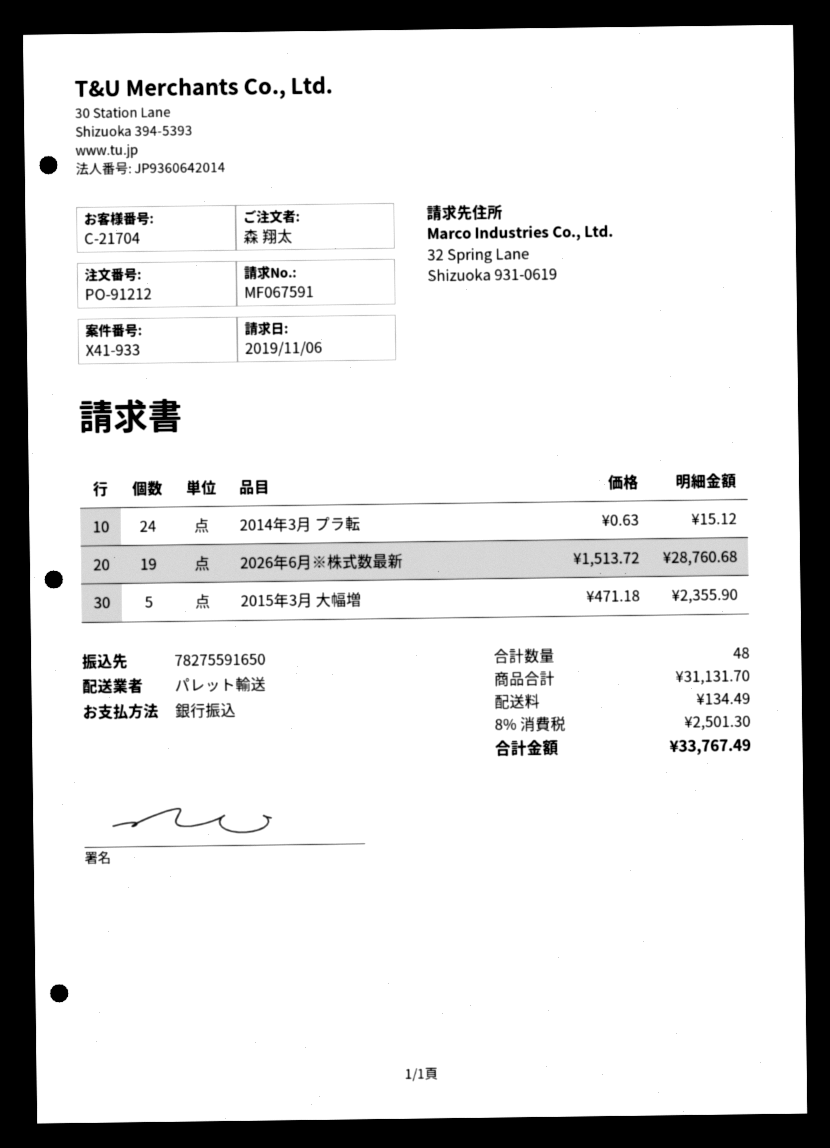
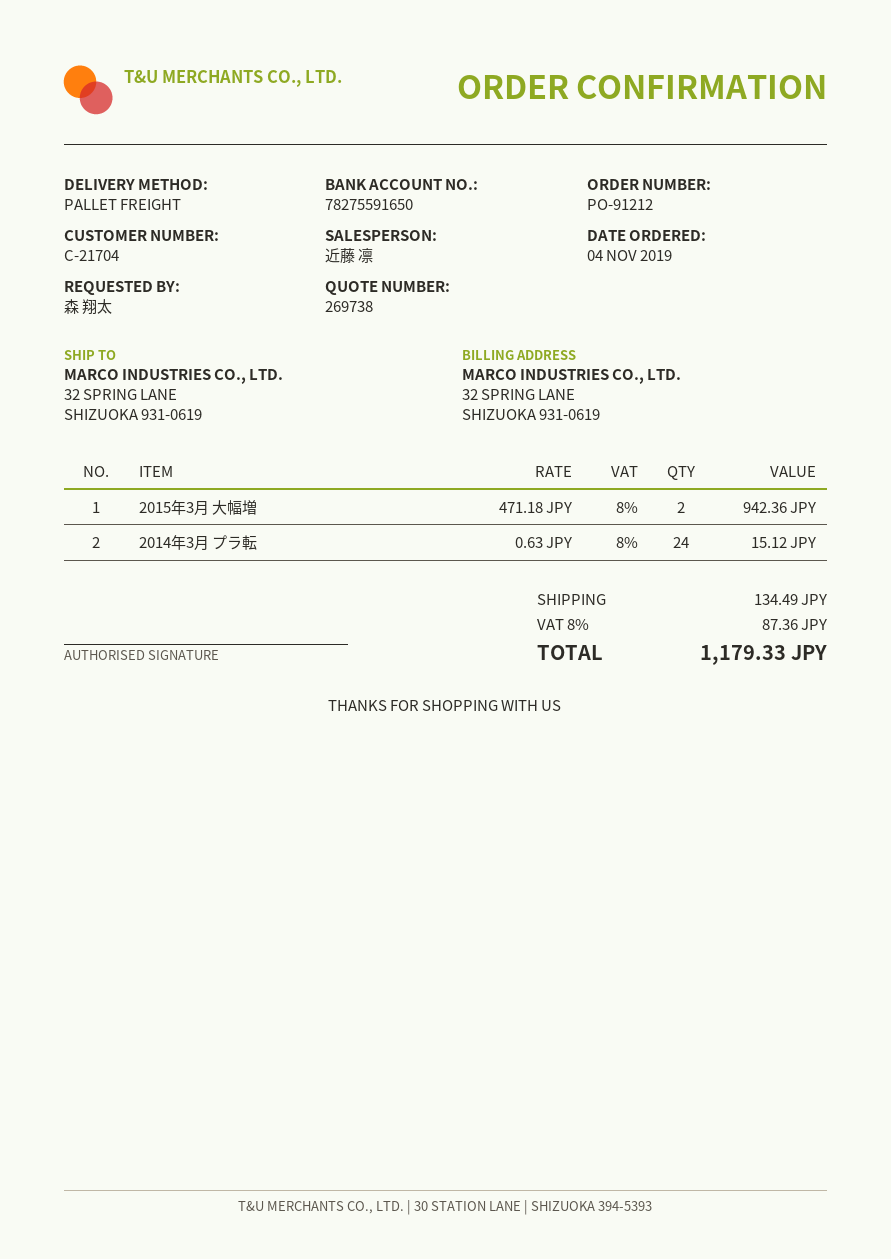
2026年6月※株式数最新: 19 x 1513.72 = 28760.68 -> none
2015年3月 大幅増: 5 x 471.18 = 2355.90 -> 2 x 471.18 = 942.36
tax: 8% = 2501.30 -> 8% = 87.36
total: 33767.49 -> 1179.33

